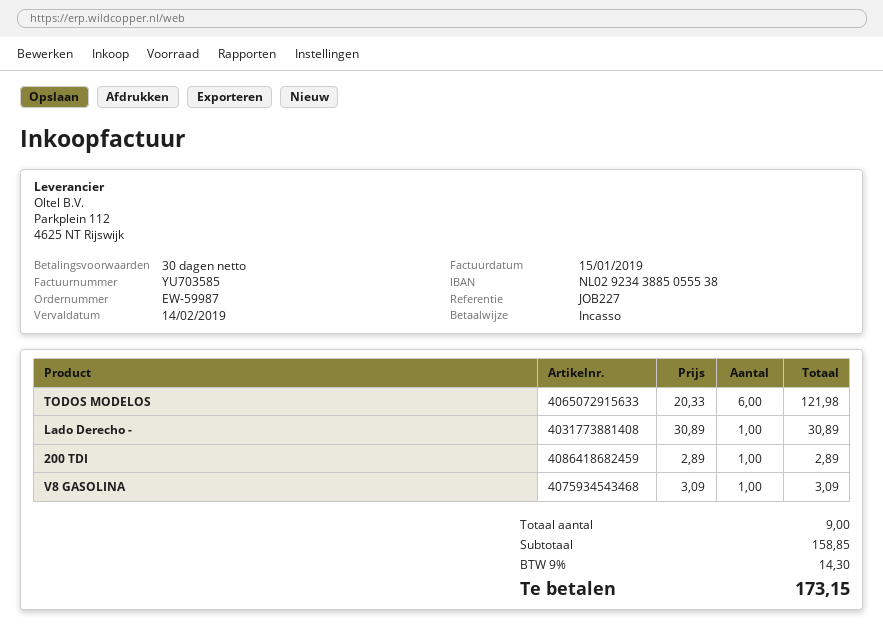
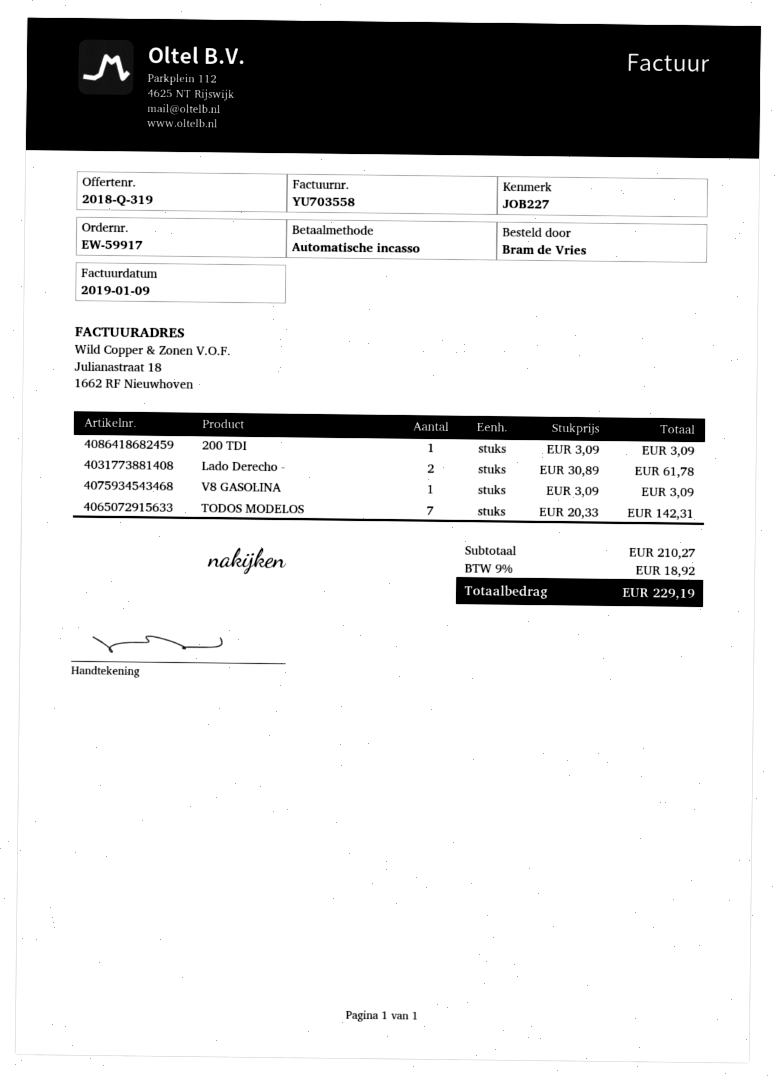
order number: EW-59987 -> EW-59917
invoice number: YU703585 -> YU703558
invoice date: 2019-01-15 -> 2019-01-09
TODOS MODELOS: 6 x 20.33 = 121.98 -> 7 x 20.33 = 142.31
Lado Derecho -: 1 x 30.89 = 30.89 -> 2 x 30.89 = 61.78
200 TDI: 1 x 2.89 = 2.89 -> 1 x 3.09 = 3.09
subtotal: 158.85 -> 210.27
tax: 9% = 14.30 -> 9% = 18.92
total: 173.15 -> 229.19

